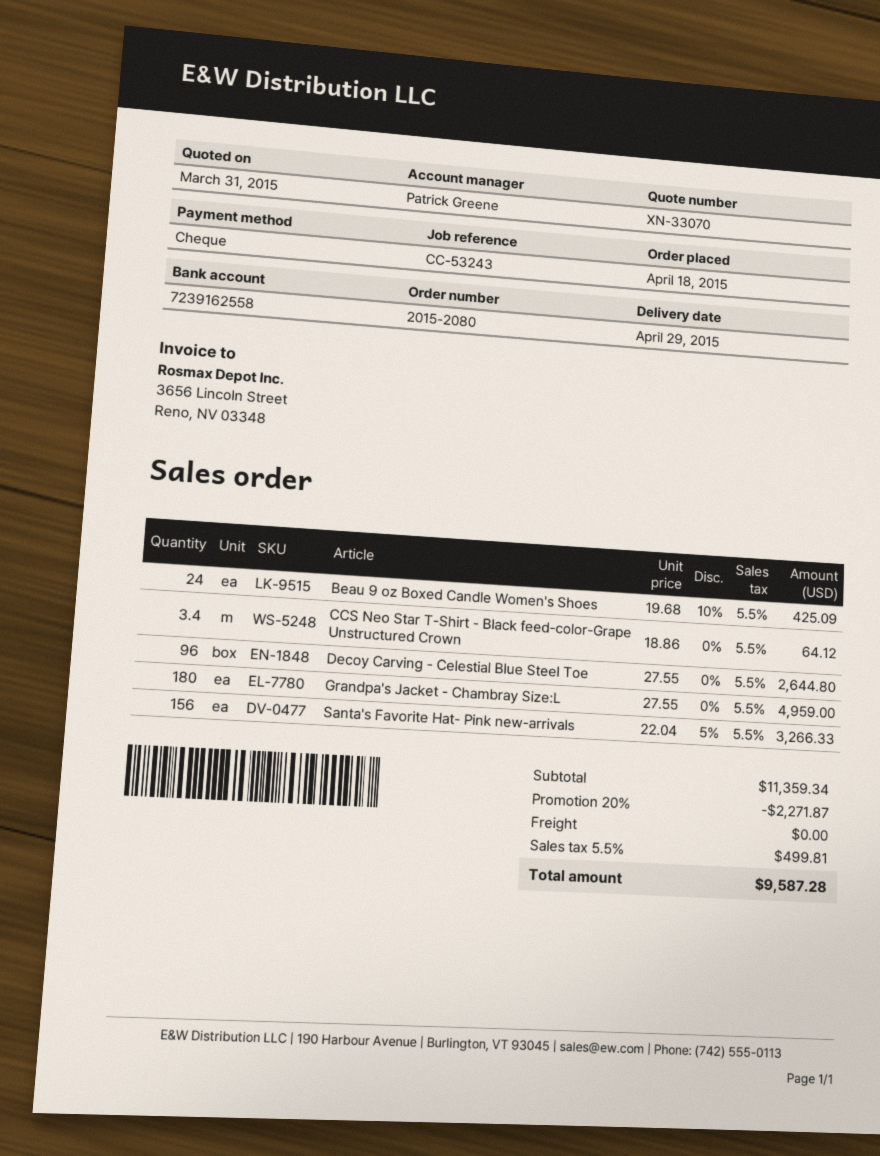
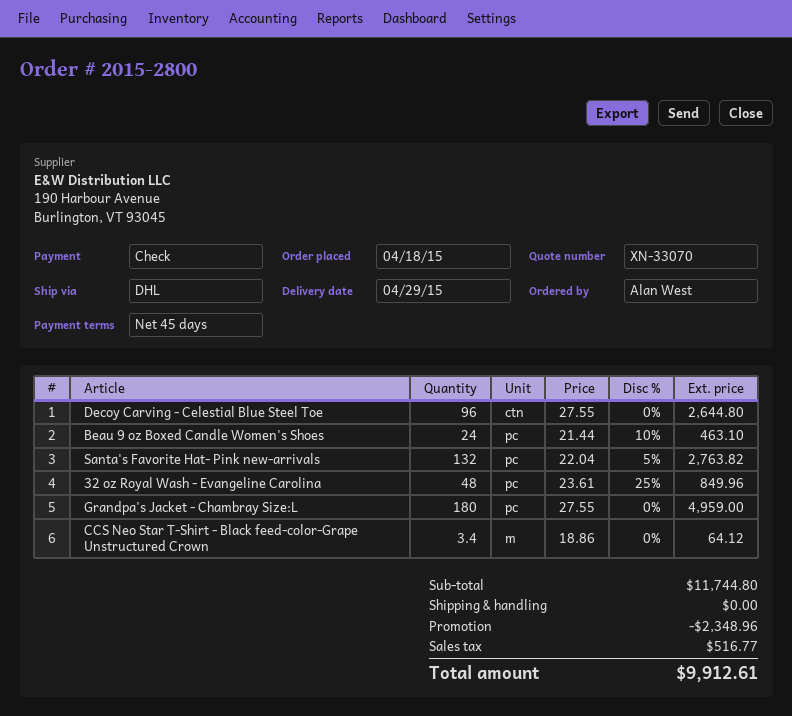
order number: 2015-2080 -> 2015-2800
Beau 9 oz Boxed Candle Women's Shoes: 24 x 19.68 - 10% = 425.09 -> 24 x 21.44 - 10% = 463.10
Santa's Favorite Hat- Pink new-arrivals: 156 x 22.04 - 5% = 3266.33 -> 132 x 22.04 - 5% = 2763.82
32 oz Royal Wash - Evangeline Carolina: none -> 48 x 23.61 - 25% = 849.96
subtotal: 11359.34 -> 11744.80
discount: 2271.87 -> 2348.96
tax: 499.81 -> 516.77
total: 9587.28 -> 9912.61

